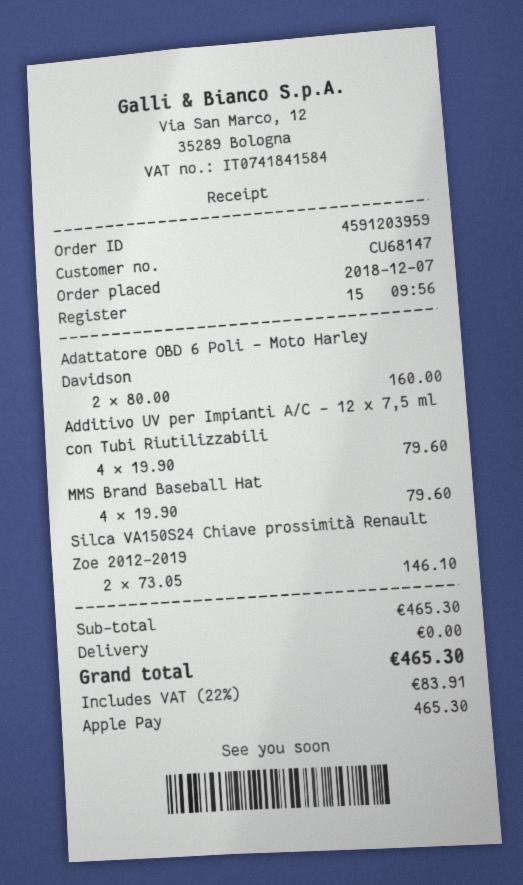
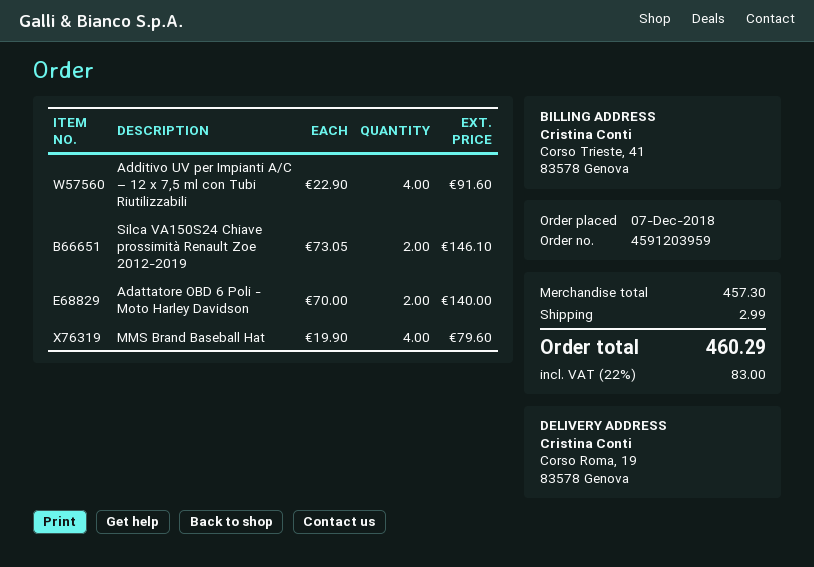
Adattatore OBD 6 Poli - Moto Harley Davidson: 2 x 80.00 = 160.00 -> 2 x 70.00 = 140.00
Additivo UV per Impianti A/C – 12 x 7,5 ml con Tubi Riutilizzabili: 4 x 19.90 = 79.60 -> 4 x 22.90 = 91.60
subtotal: 465.30 -> 457.30
shipping: 0.00 -> 2.99
tax: 22% = 83.91 -> 22% = 83.00
total: 465.30 -> 460.29

